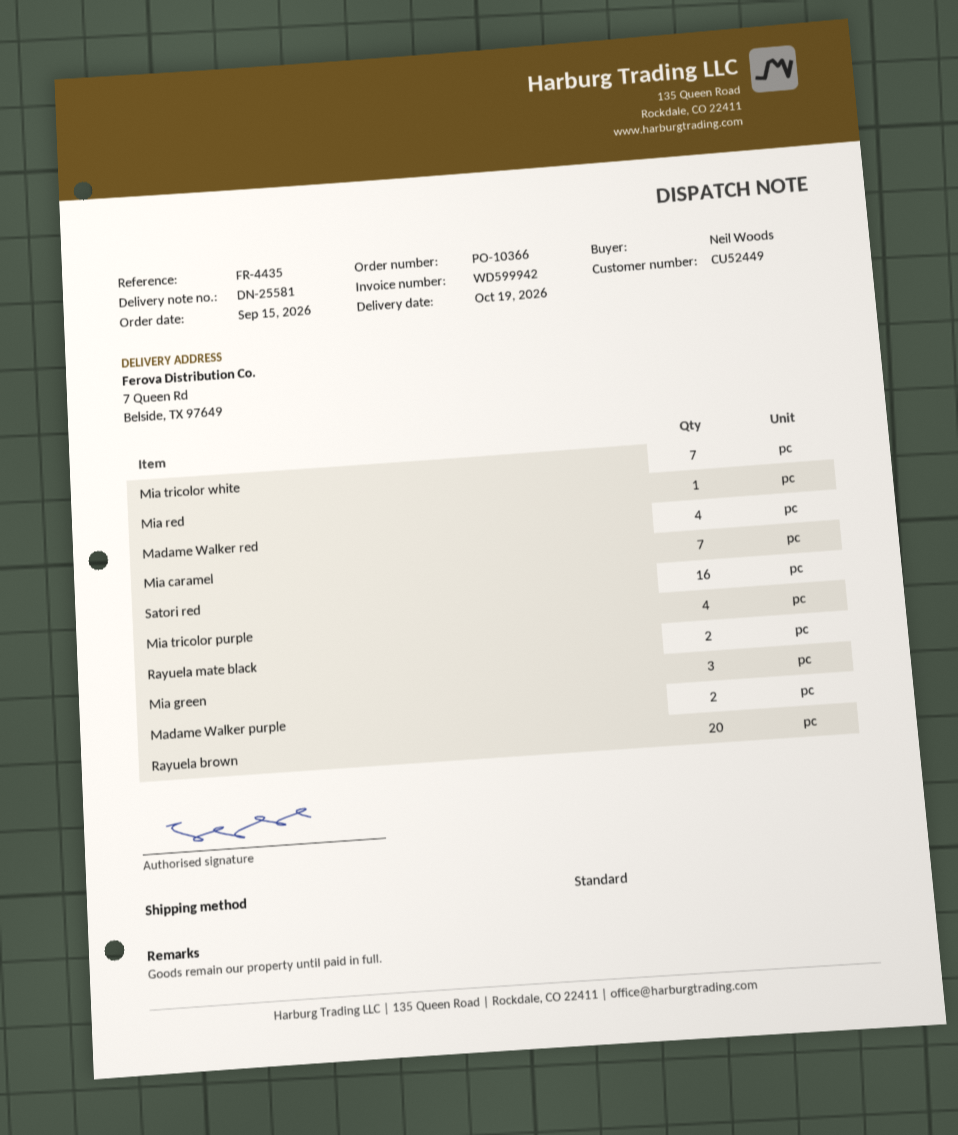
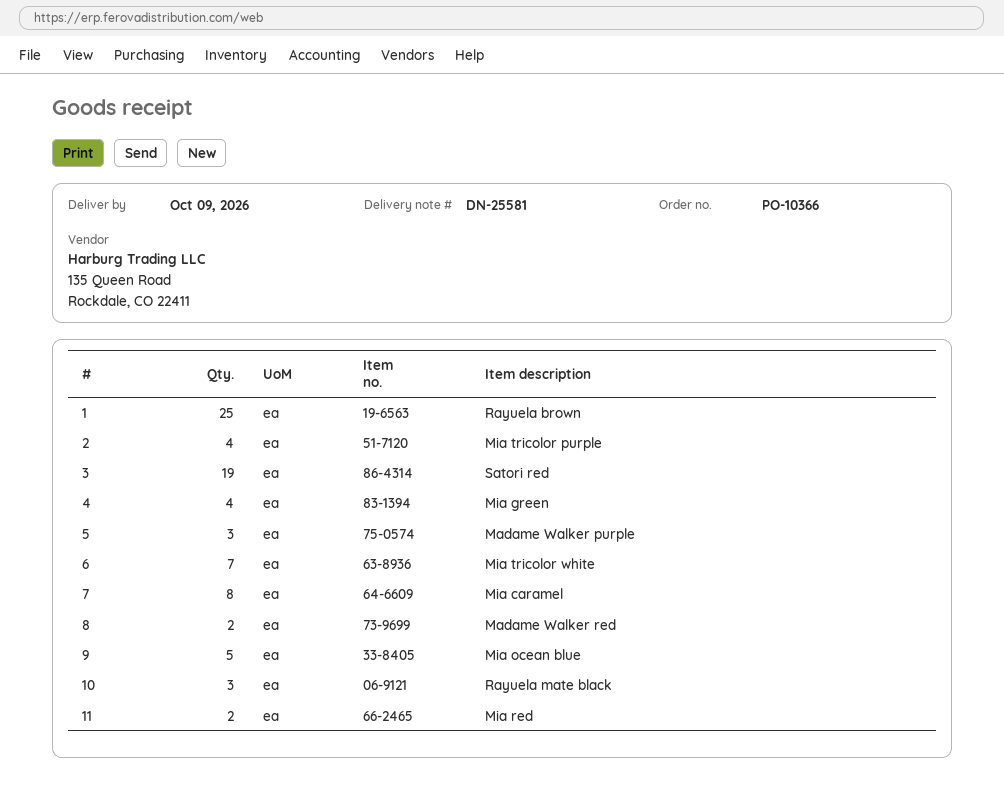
delivery date: 2026-10-19 -> 2026-10-09
Mia red: 1 -> 2
Madame Walker red: 4 -> 2
Mia caramel: 7 -> 8
Satori red: 16 -> 19
Rayuela mate black: 2 -> 3
Mia green: 3 -> 4
Madame Walker purple: 2 -> 3
Rayuela brown: 20 -> 25
Mia ocean blue: none -> 5

